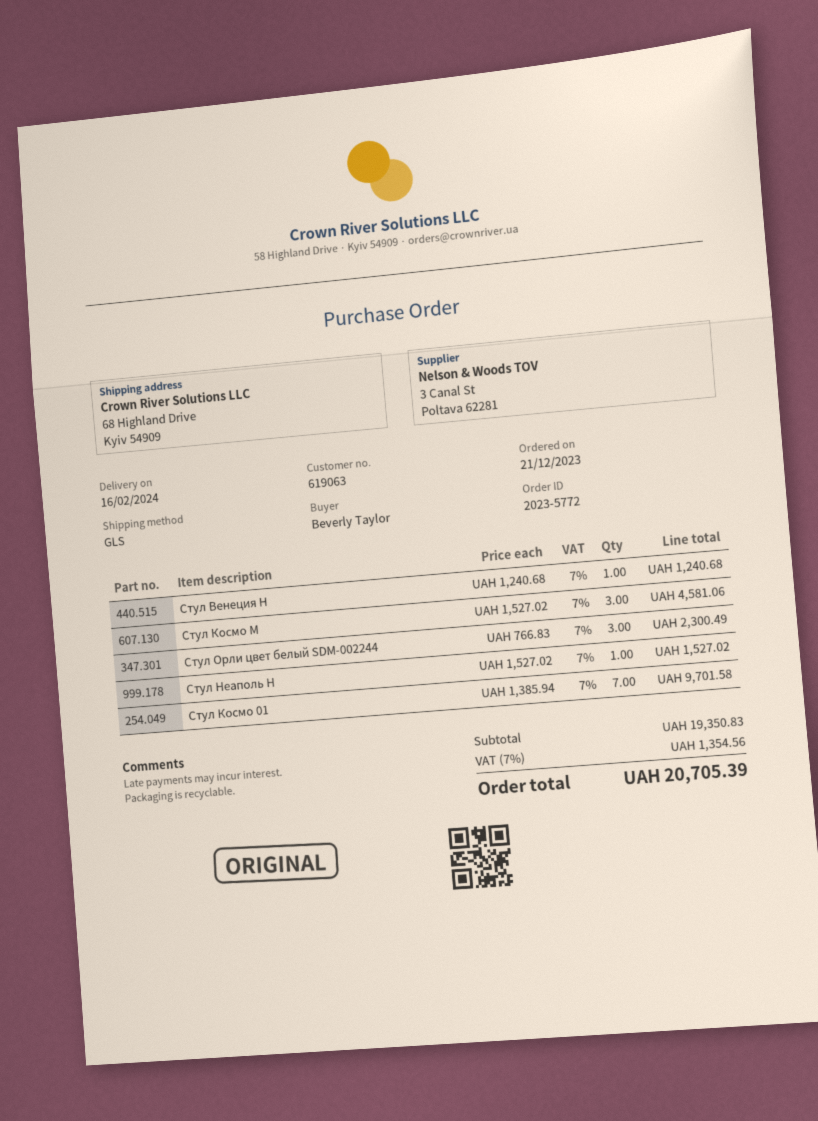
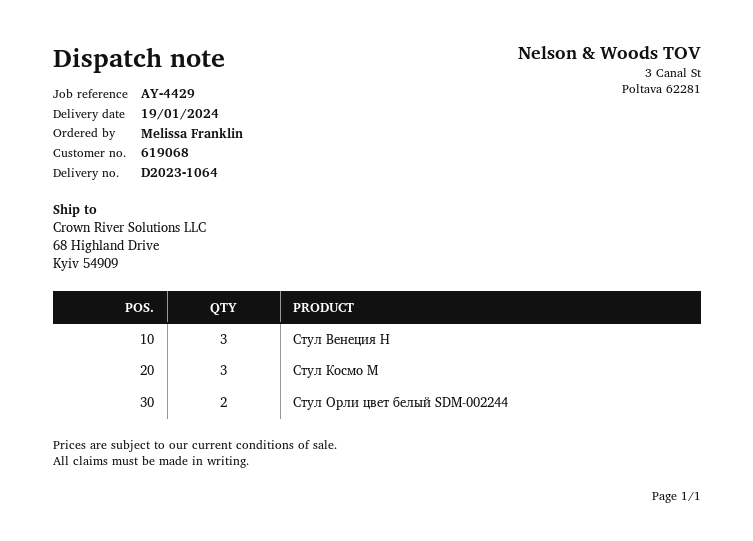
delivery date: 2024-02-16 -> 2024-01-19
customer number: 619063 -> 619068
ordered by: Beverly Taylor -> Melissa Franklin
Стул Венеция Н: 1 -> 3
Стул Орли цвет белый SDM-002244: 3 -> 2
Стул Неаполь Н: 1 -> none
Стул Космо 01: 7 -> none

